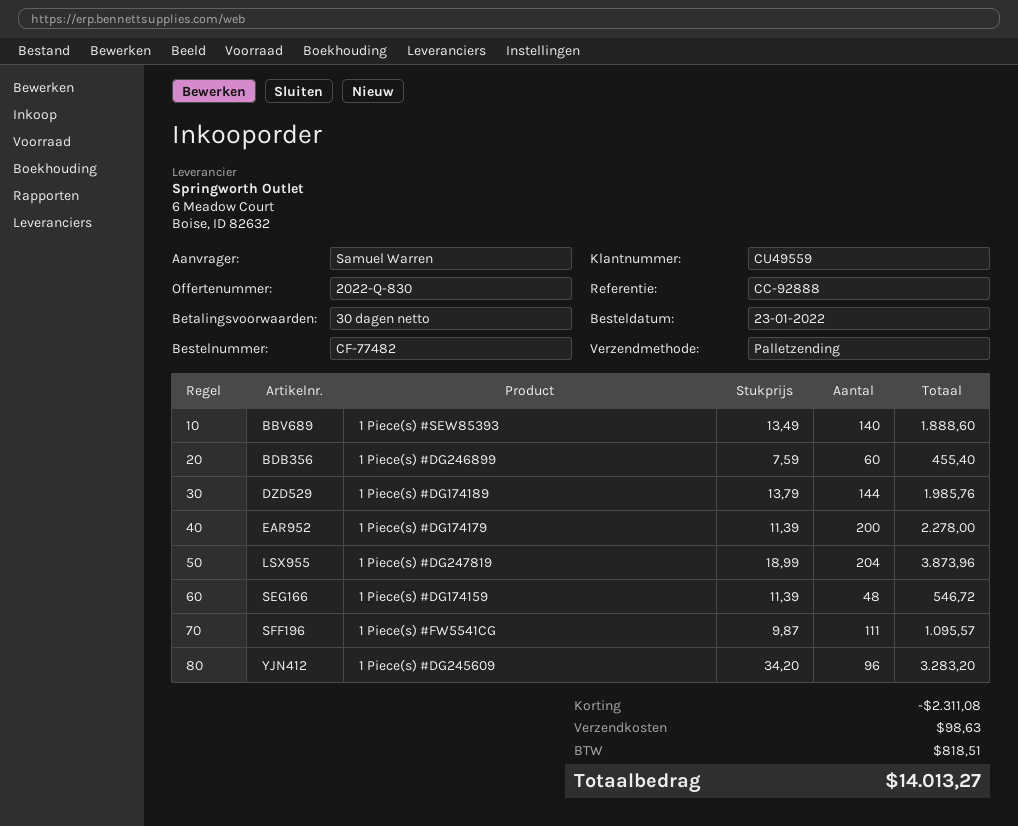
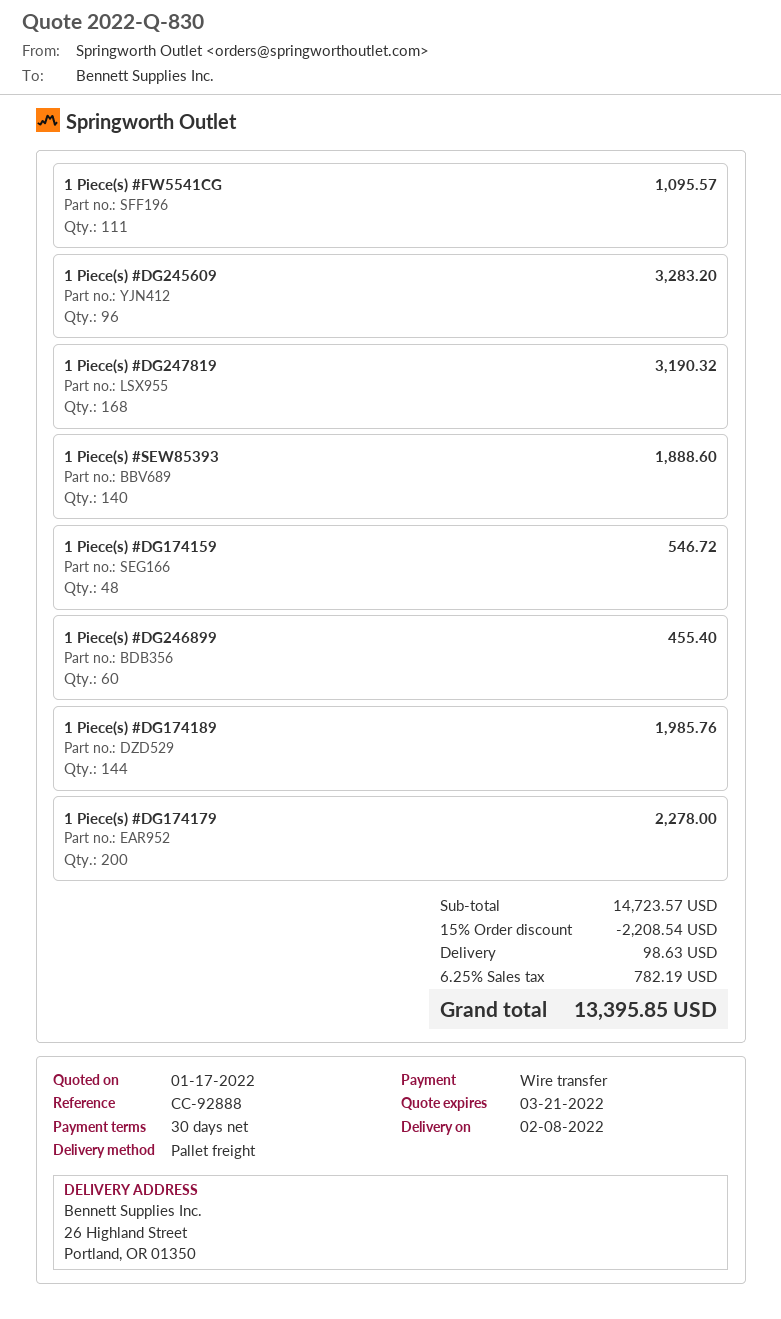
1 Piece(s) #DG247819: 204 for 3873.96 -> 168 for 3190.32
discount: 2311.08 -> 2208.54
tax: 818.51 -> 782.19
total: 14013.27 -> 13395.85

